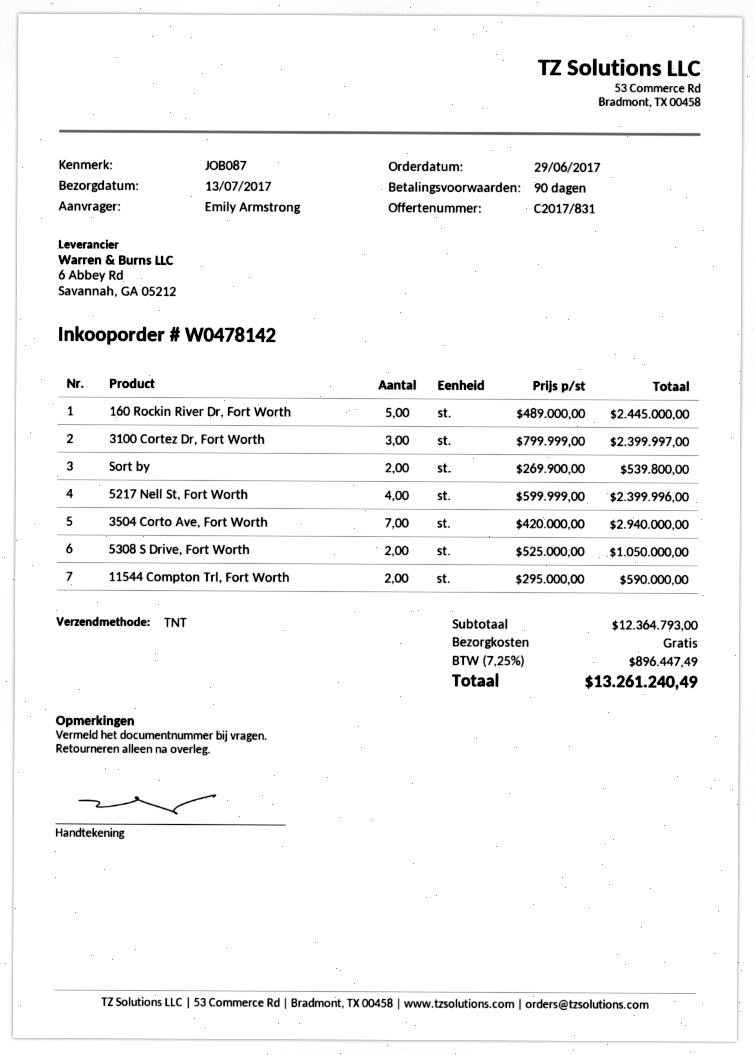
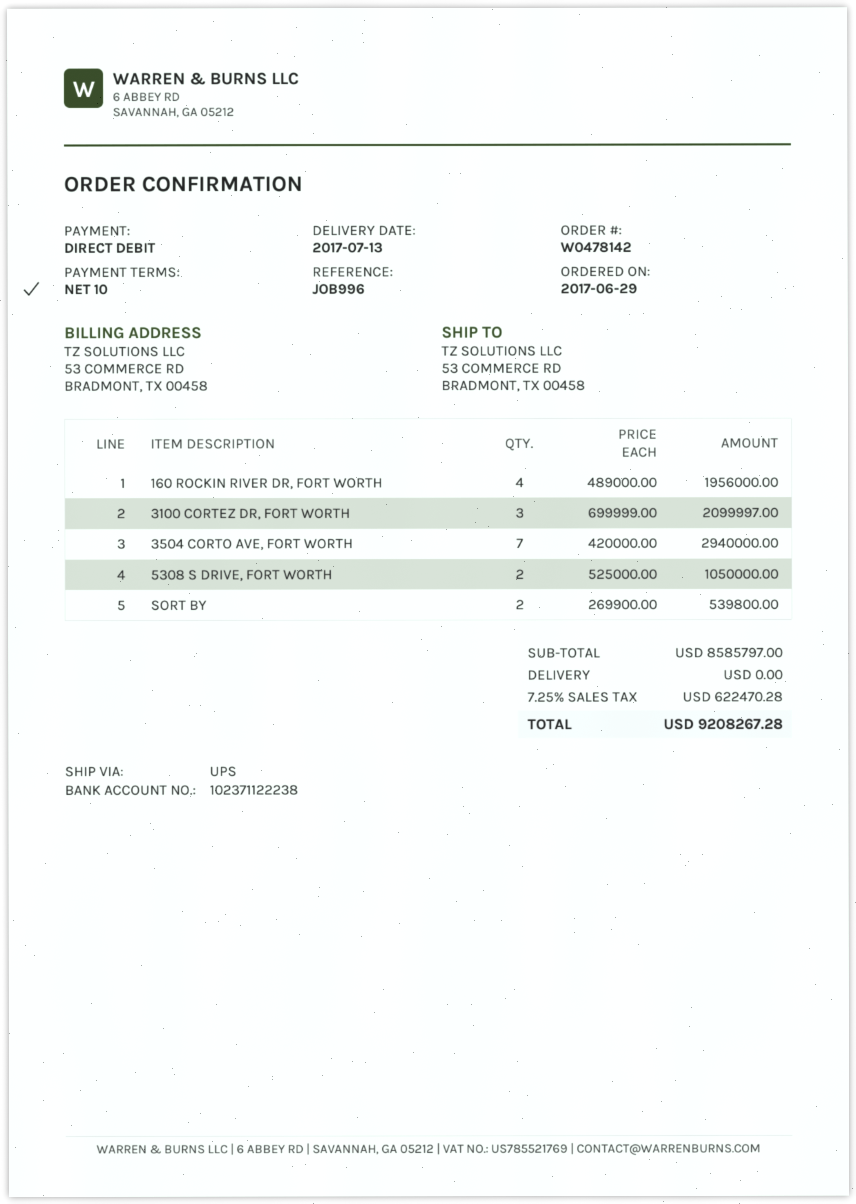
payment terms: 90 days -> 10 days
reference: JOB087 -> JOB996
shipping method: TNT -> UPS
160 Rockin River Dr, Fort Worth: 5 x 489000.00 = 2445000.00 -> 4 x 489000.00 = 1956000.00
3100 Cortez Dr, Fort Worth: 3 x 799999.00 = 2399997.00 -> 3 x 699999.00 = 2099997.00
5217 Nell St, Fort Worth: 4 x 599999.00 = 2399996.00 -> none
11544 Compton Trl, Fort Worth: 2 x 295000.00 = 590000.00 -> none
subtotal: 12364793.00 -> 8585797.00
tax: 7.25% = 896447.49 -> 7.25% = 622470.28
total: 13261240.49 -> 9208267.28

